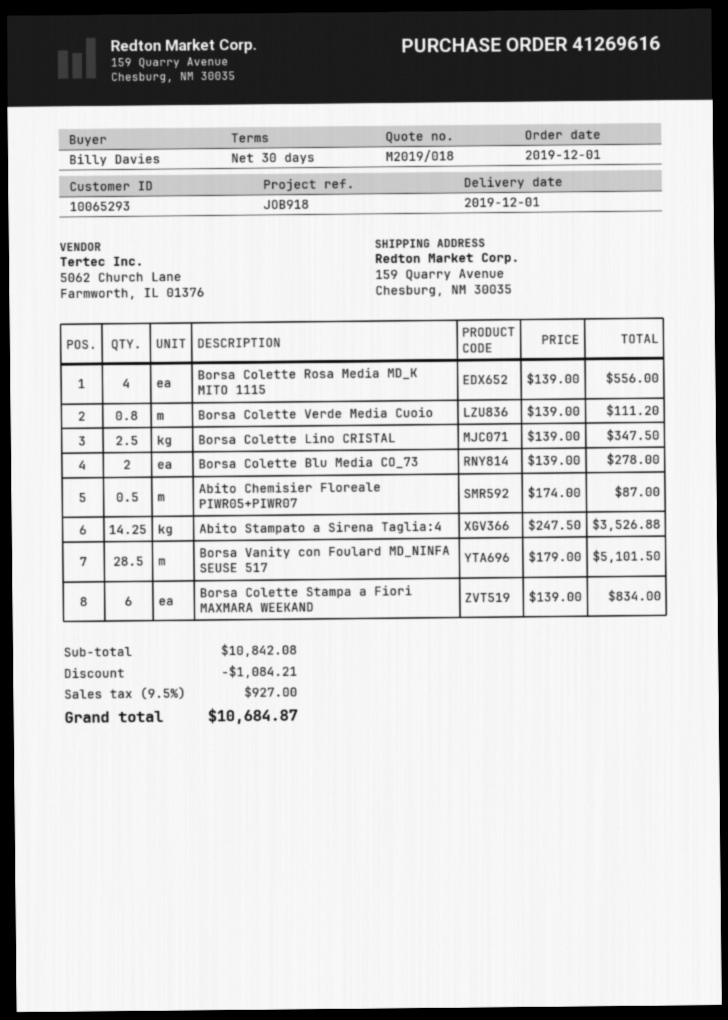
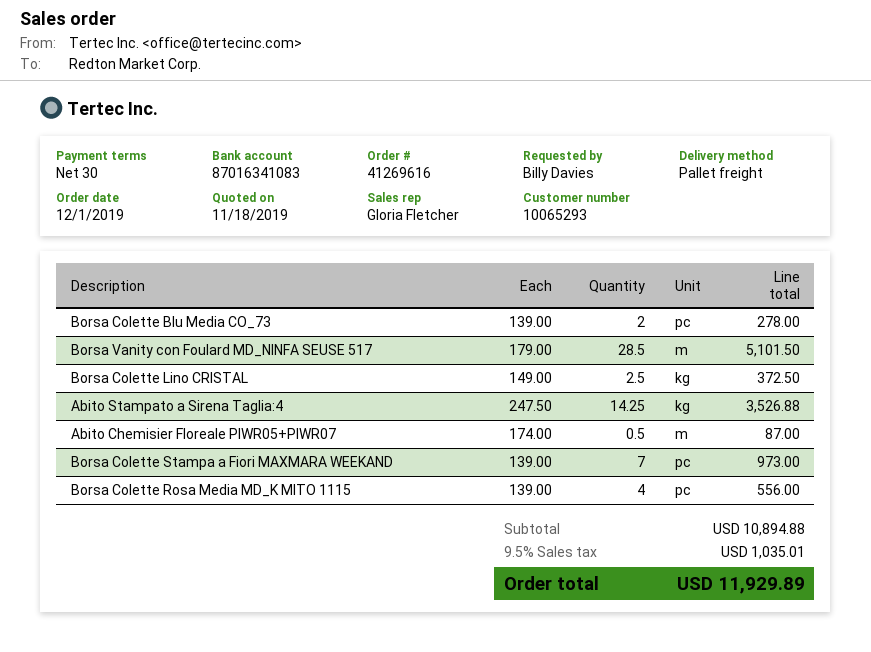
Borsa Colette Verde Media Cuoio: 0.8 x 139.00 = 111.20 -> none
Borsa Colette Lino CRISTAL: 2.5 x 139.00 = 347.50 -> 2.5 x 149.00 = 372.50
Borsa Colette Stampa a Fiori MAXMARA WEEKAND: 6 x 139.00 = 834.00 -> 7 x 139.00 = 973.00
subtotal: 10842.08 -> 10894.88
discount: 1084.21 -> none
tax: 9.5% = 927.00 -> 9.5% = 1035.01
total: 10684.87 -> 11929.89

